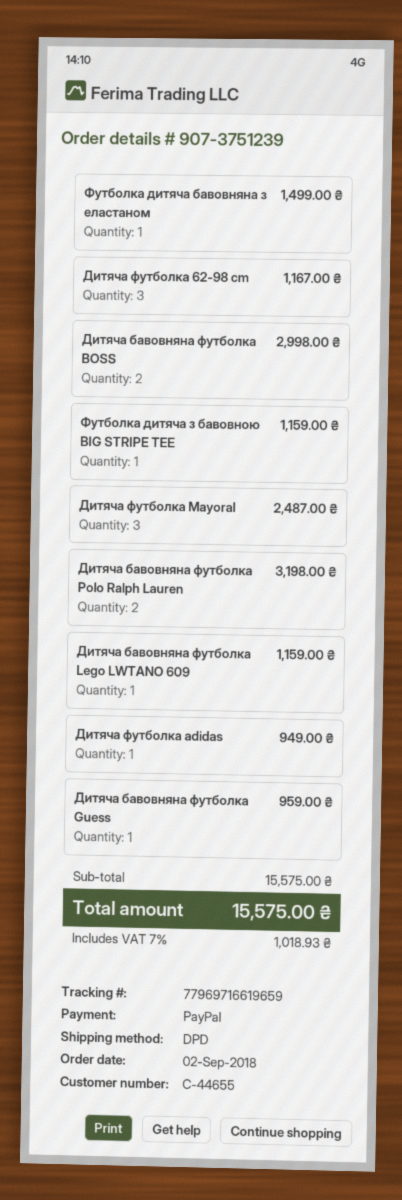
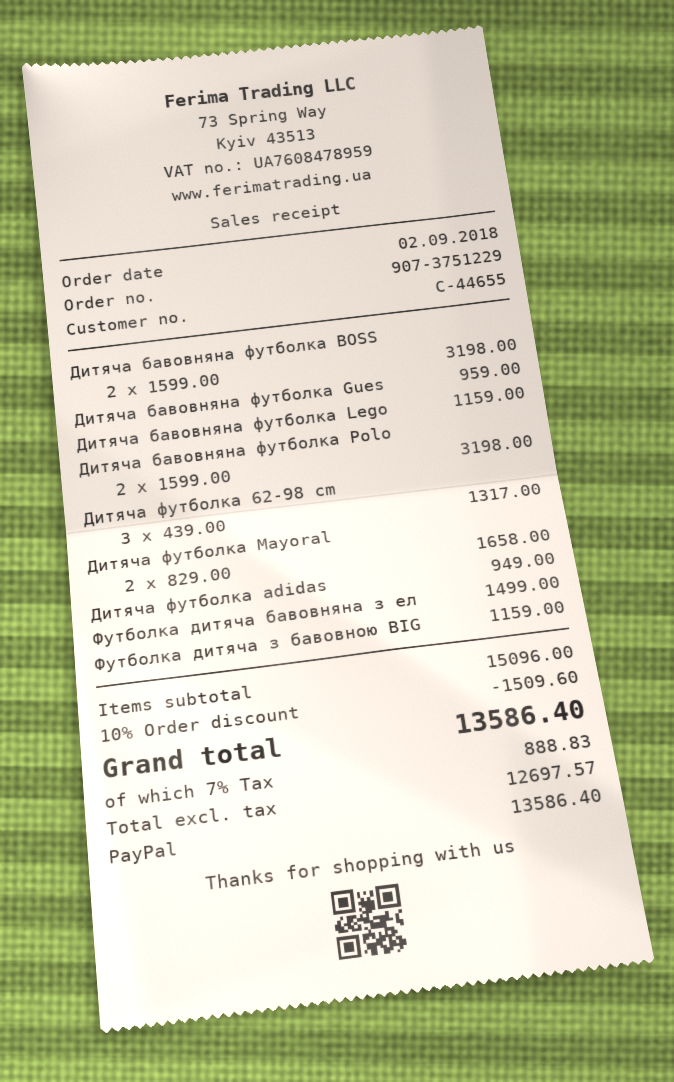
order number: 907-3751239 -> 907-3751229
Дитяча футболка 62-98 cm: 3 for 1167.00 -> 3 for 1317.00
Дитяча бавовняна футболка BOSS: 2 for 2998.00 -> 2 for 3198.00
Дитяча футболка Mayoral: 3 for 2487.00 -> 2 for 1658.00
subtotal: 15575.00 -> 15096.00
discount: none -> 10% = 1509.60
tax: 7% = 1018.93 -> 7% = 888.83
total: 15575.00 -> 13586.40

